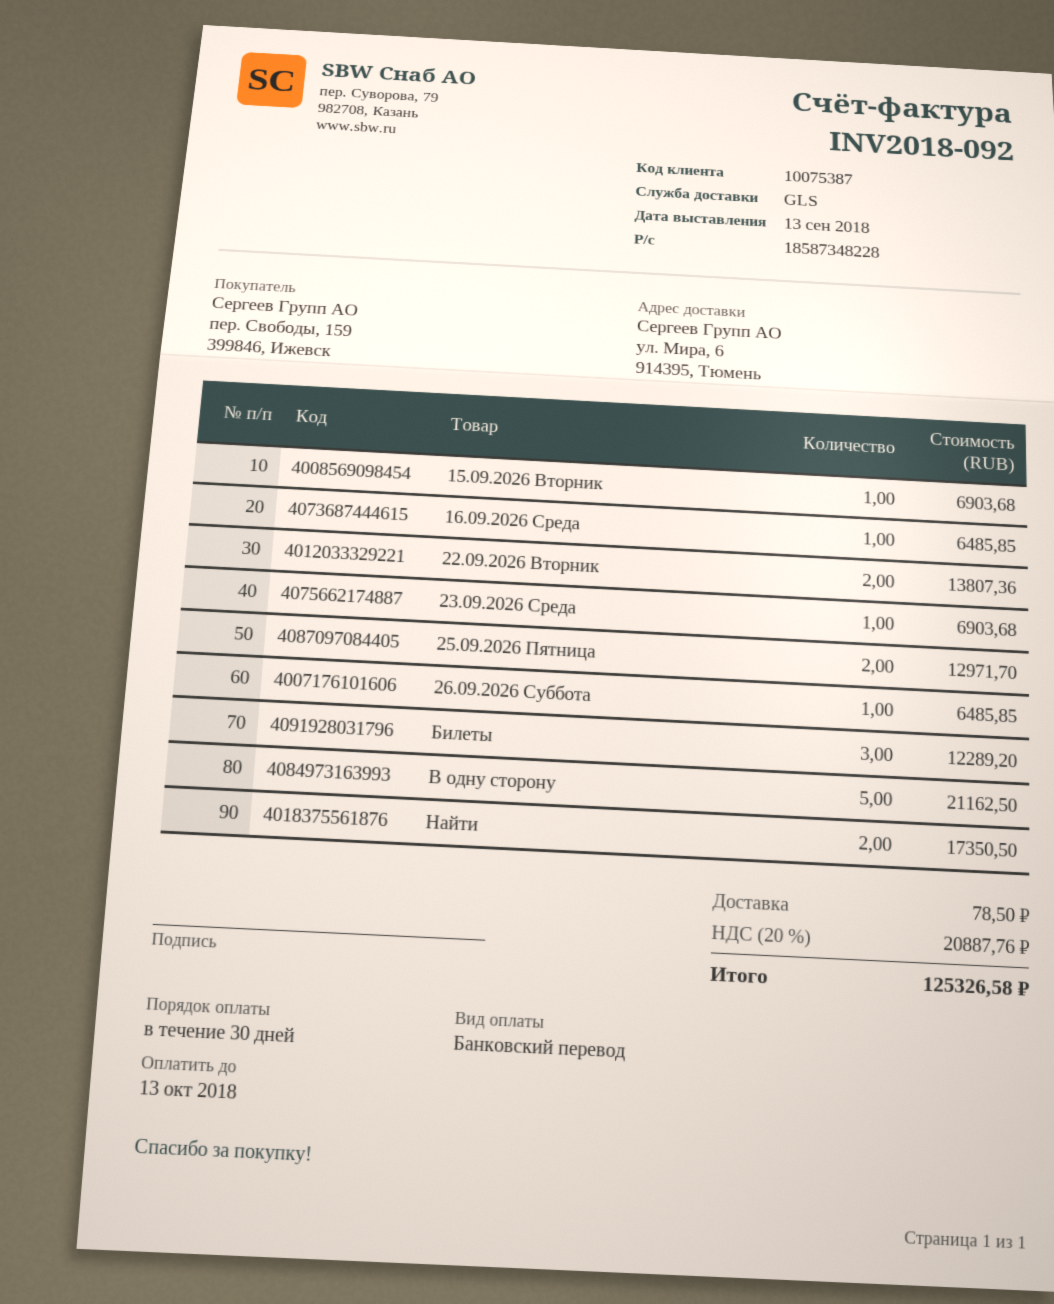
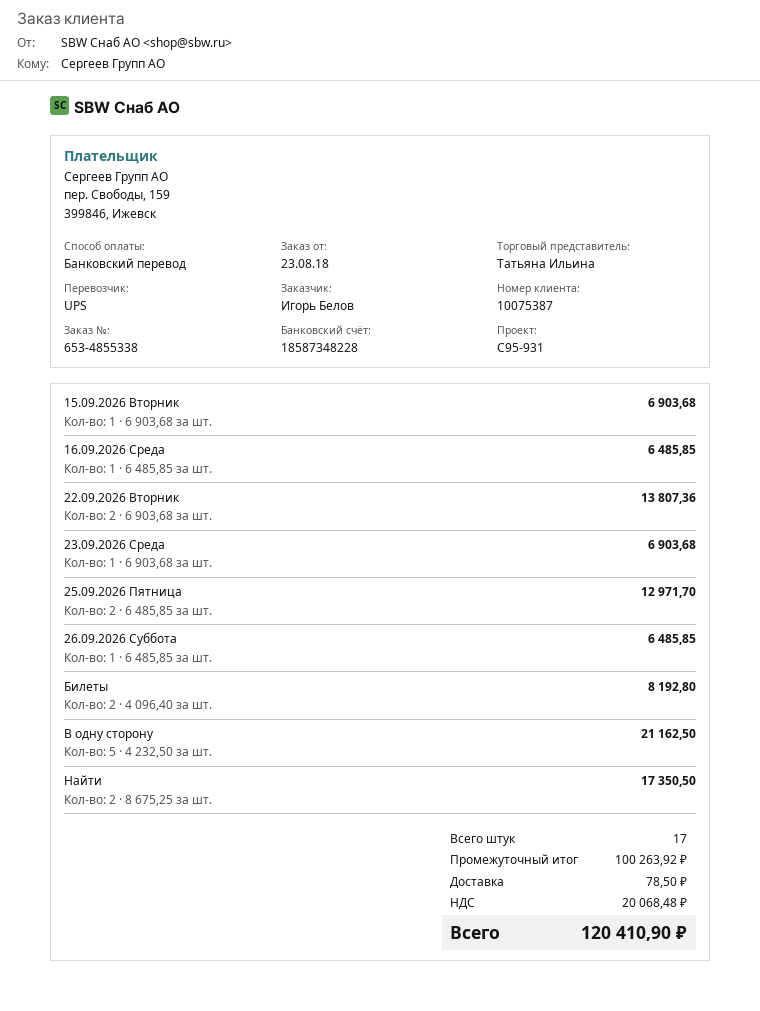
shipping method: GLS -> UPS
Билеты: 3 for 12289.20 -> 2 for 8192.80
tax: 20887.76 -> 20068.48
total: 125326.58 -> 120410.90

